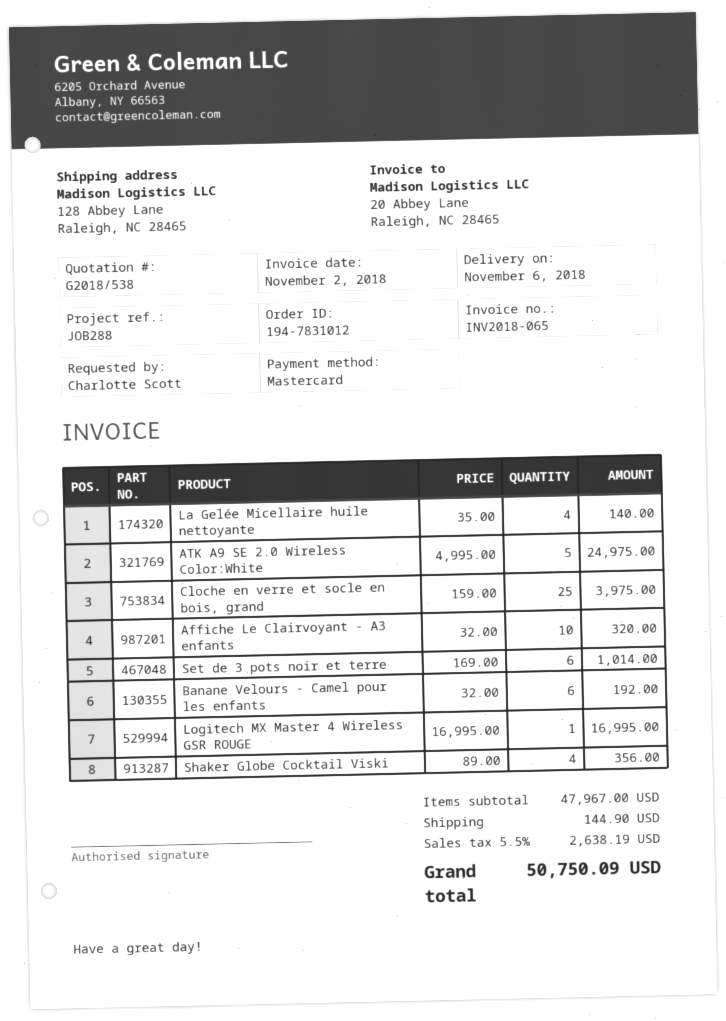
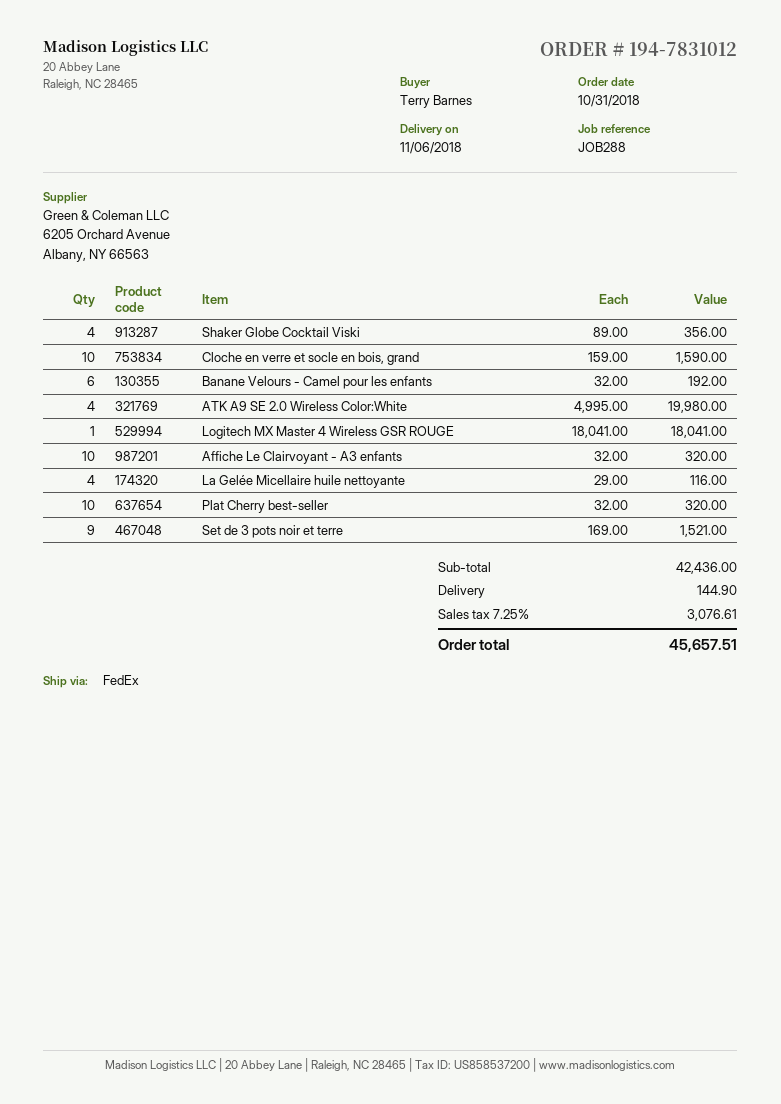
ordered by: Charlotte Scott -> Terry Barnes
La Gelée Micellaire huile nettoyante: 4 x 35.00 = 140.00 -> 4 x 29.00 = 116.00
ATK A9 SE 2.0 Wireless Color:White: 5 x 4995.00 = 24975.00 -> 4 x 4995.00 = 19980.00
Cloche en verre et socle en bois, grand: 25 x 159.00 = 3975.00 -> 10 x 159.00 = 1590.00
Set de 3 pots noir et terre: 6 x 169.00 = 1014.00 -> 9 x 169.00 = 1521.00
Logitech MX Master 4 Wireless GSR ROUGE: 1 x 16995.00 = 16995.00 -> 1 x 18041.00 = 18041.00
Plat Cherry best-seller: none -> 10 x 32.00 = 320.00
subtotal: 47967.00 -> 42436.00
tax: 5.5% = 2638.19 -> 7.25% = 3076.61
total: 50750.09 -> 45657.51

